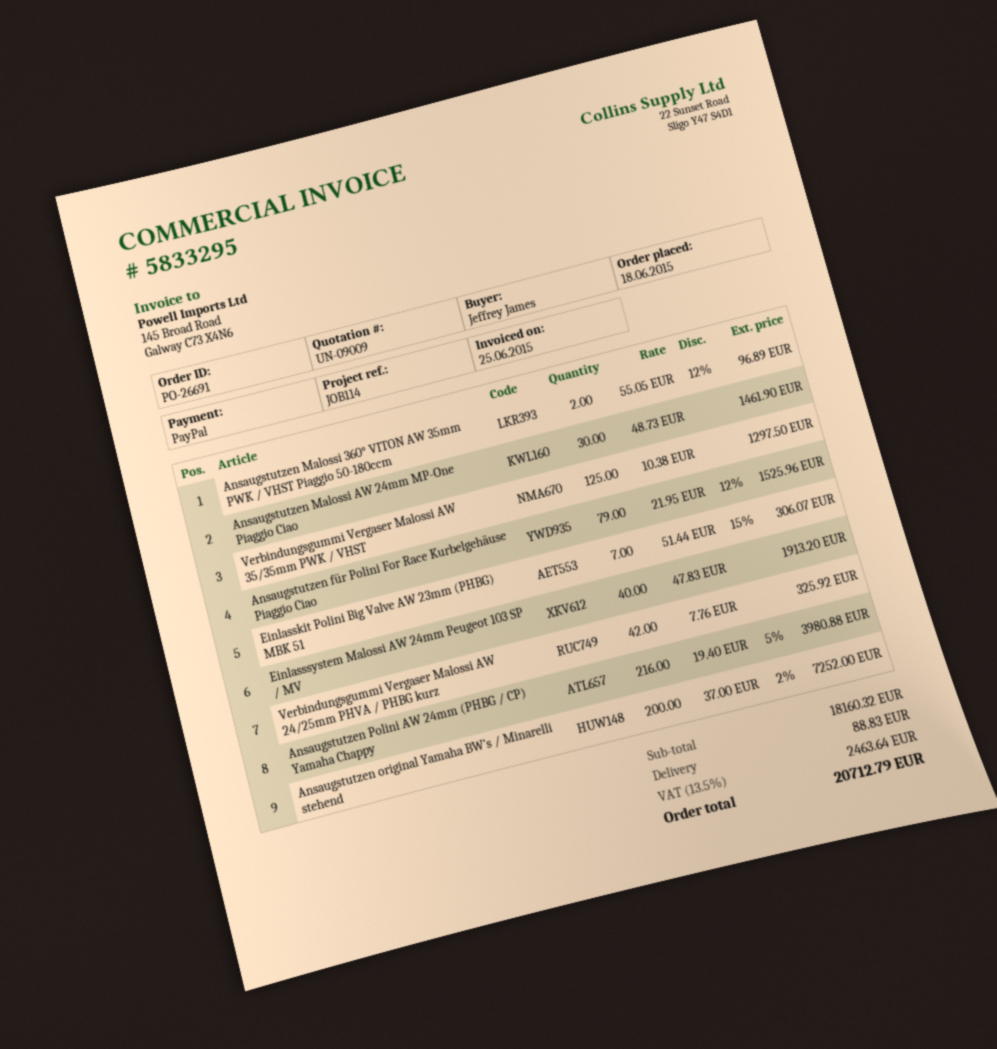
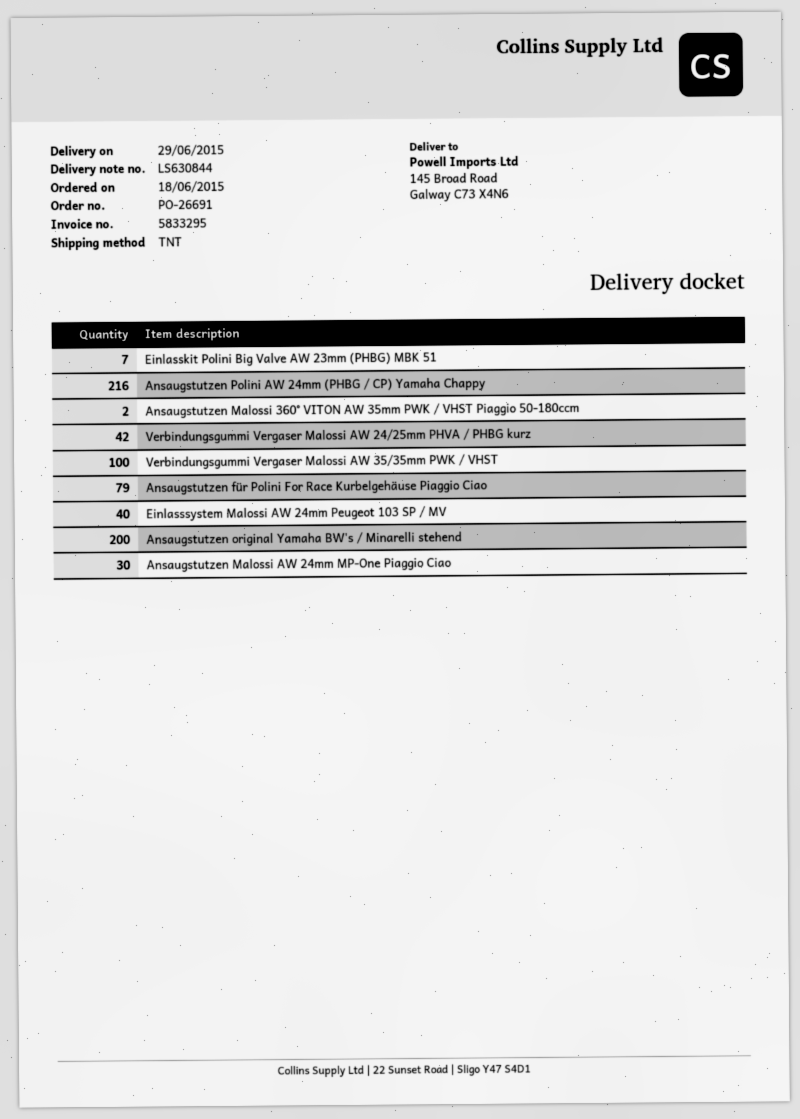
Verbindungsgummi Vergaser Malossi AW 35/35mm PWK / VHST: 125 -> 100

